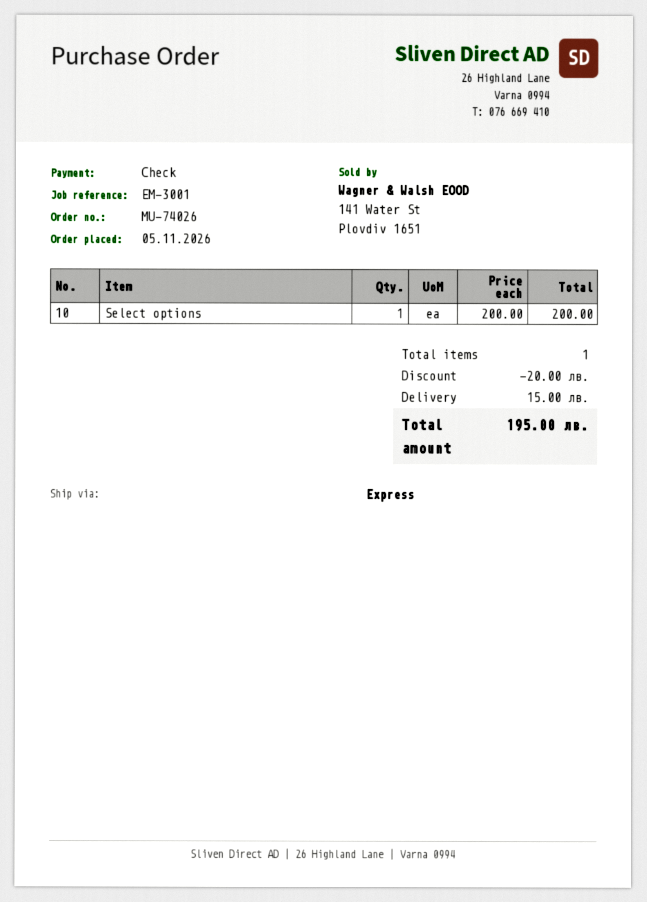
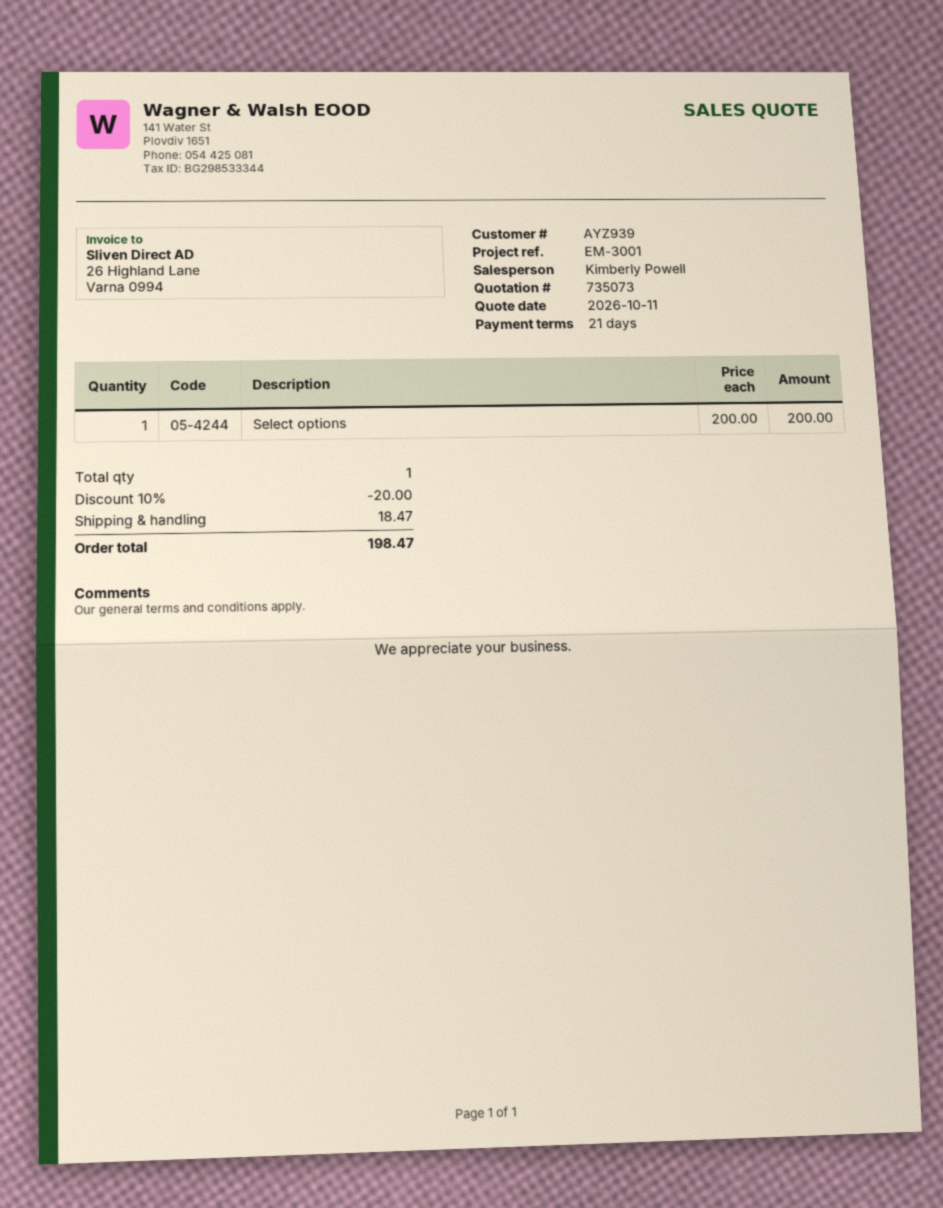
shipping: 15.00 -> 18.47
total: 195.00 -> 198.47

